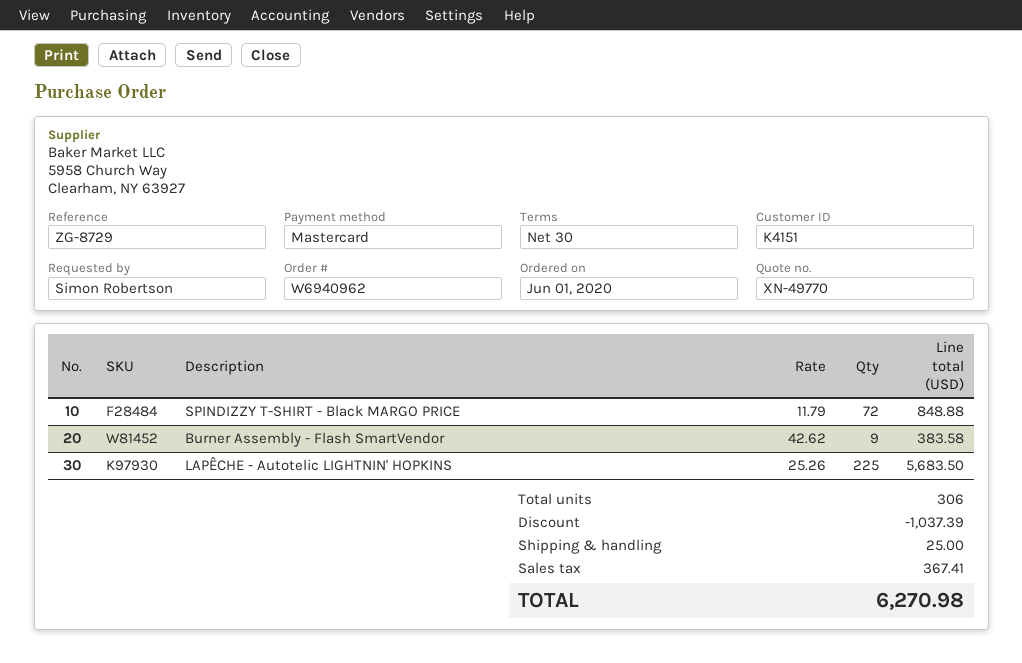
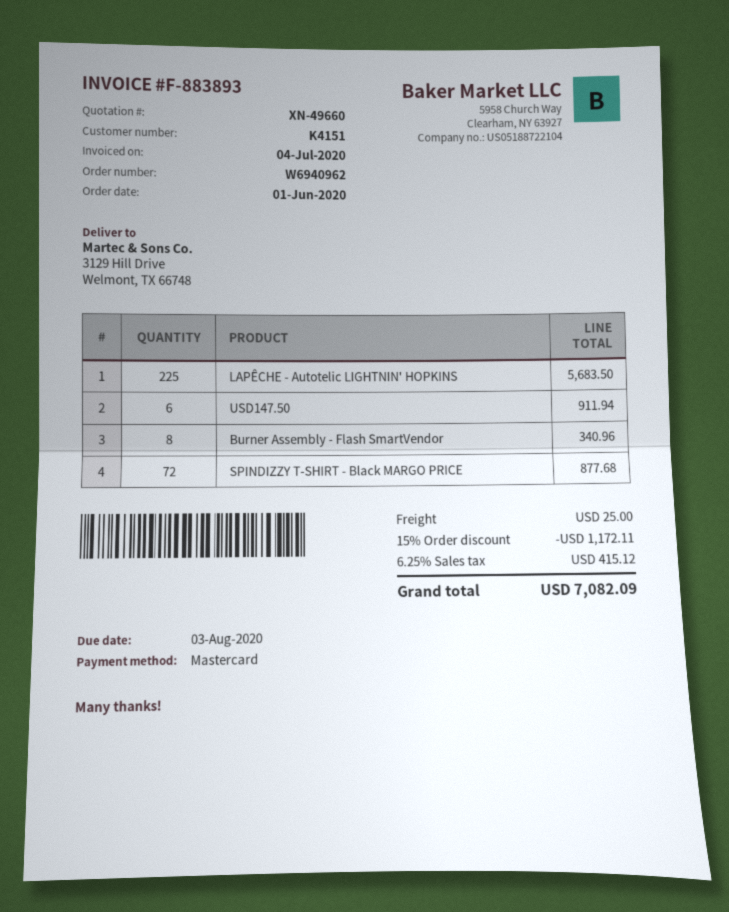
quote number: XN-49770 -> XN-49660
SPINDIZZY T-SHIRT - Black MARGO PRICE: 72 for 848.88 -> 72 for 877.68
Burner Assembly - Flash SmartVendor: 9 for 383.58 -> 8 for 340.96
USD147.50: none -> 6 for 911.94
discount: 1037.39 -> 1172.11
tax: 367.41 -> 415.12
total: 6270.98 -> 7082.09

